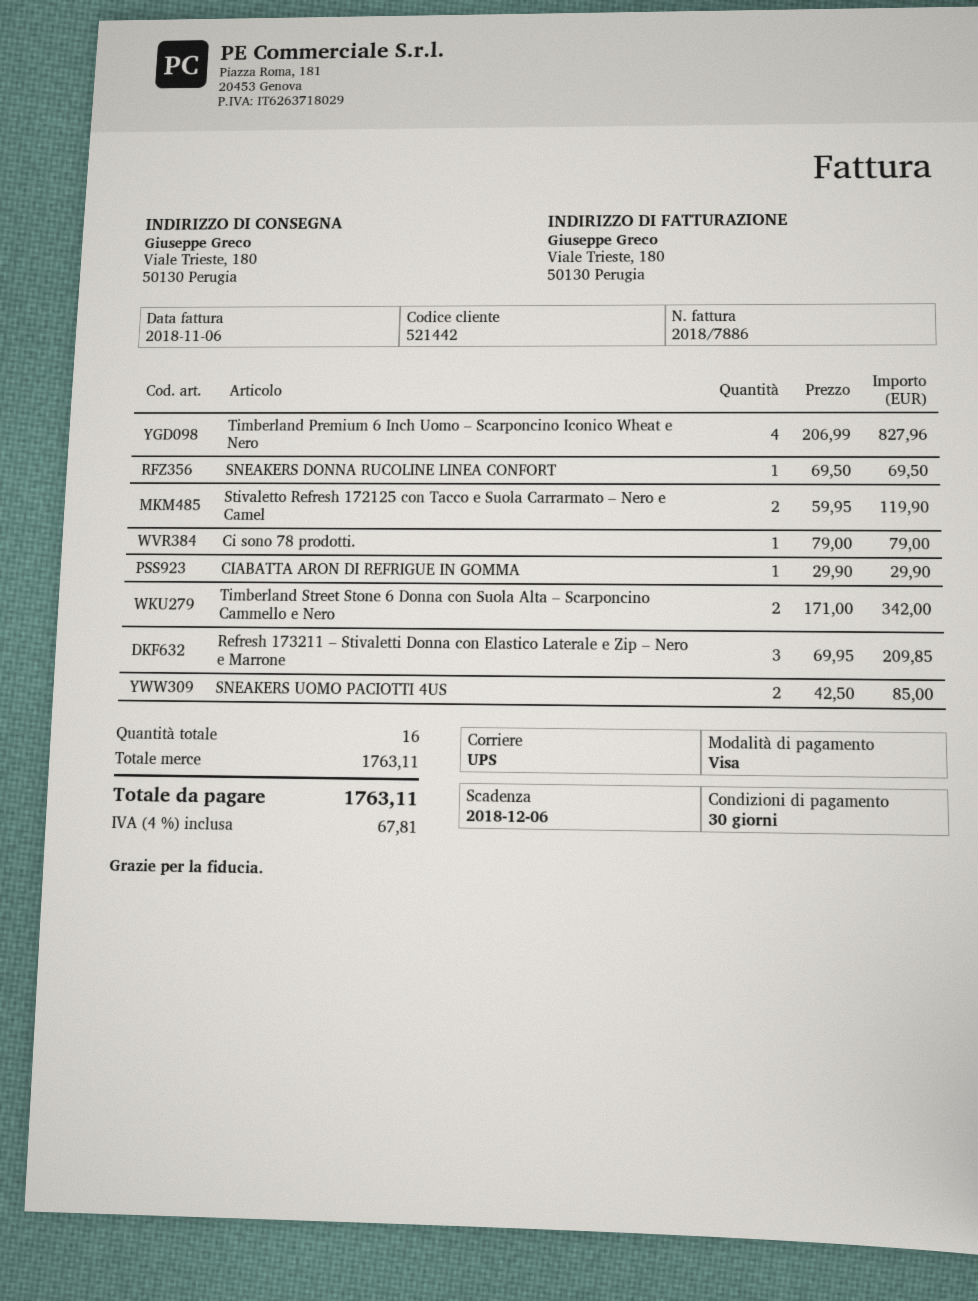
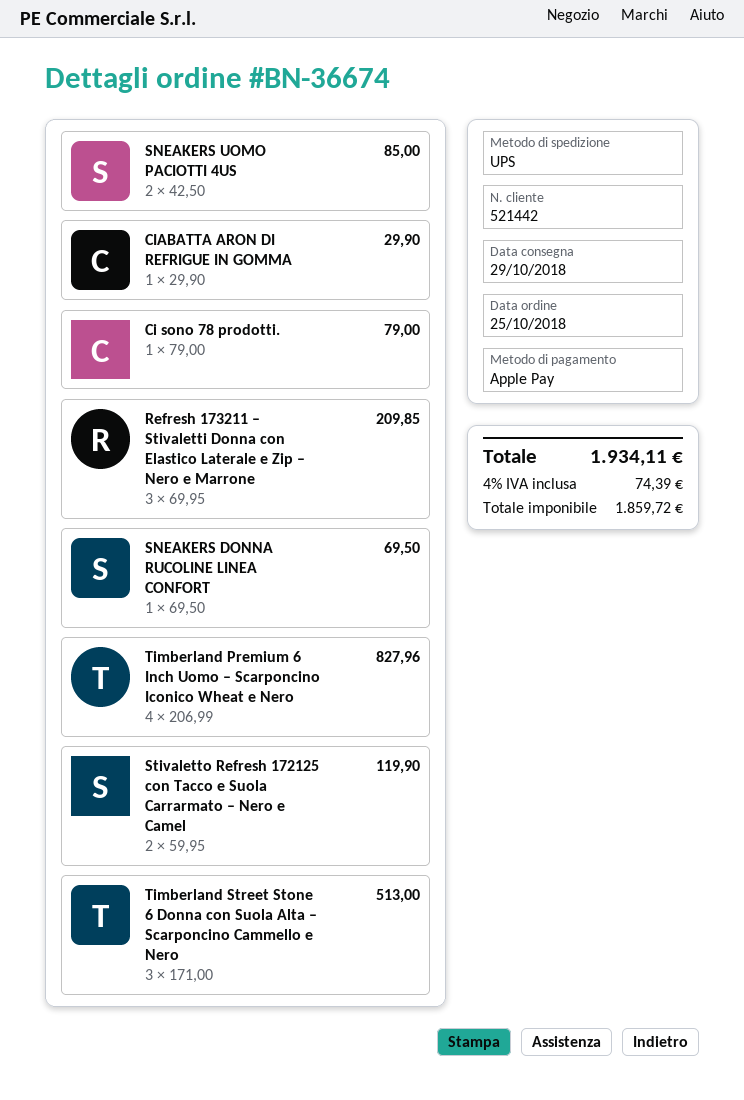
payment method: Visa -> Apple Pay
Timberland Street Stone 6 Donna con Suola Alta – Scarponcino Cammello e Nero: 2 x 171.00 = 342.00 -> 3 x 171.00 = 513.00
tax: 4% = 67.81 -> 4% = 74.39
total: 1763.11 -> 1934.11

